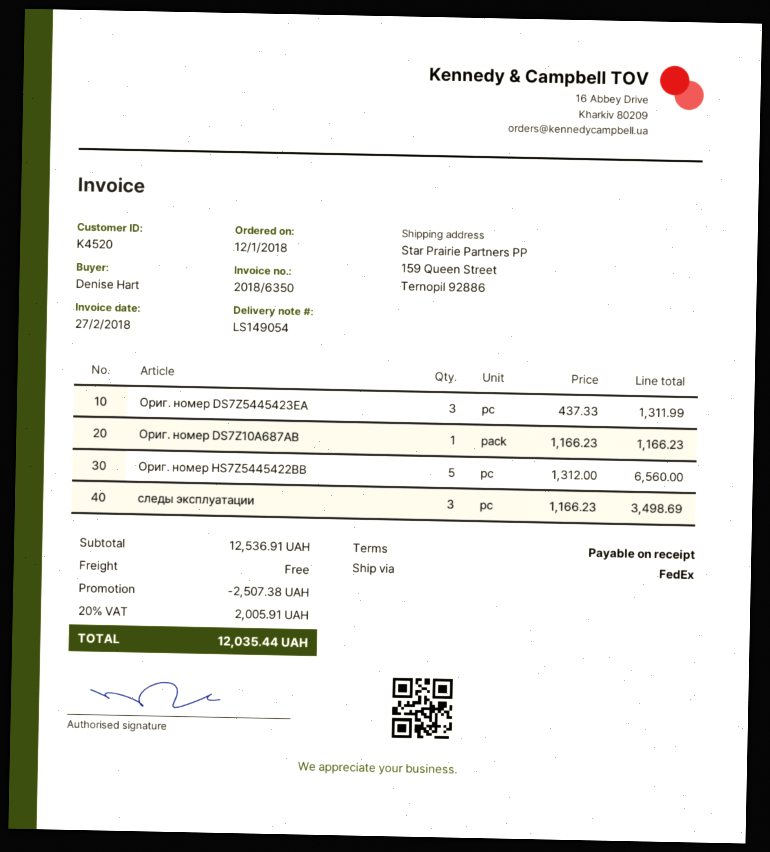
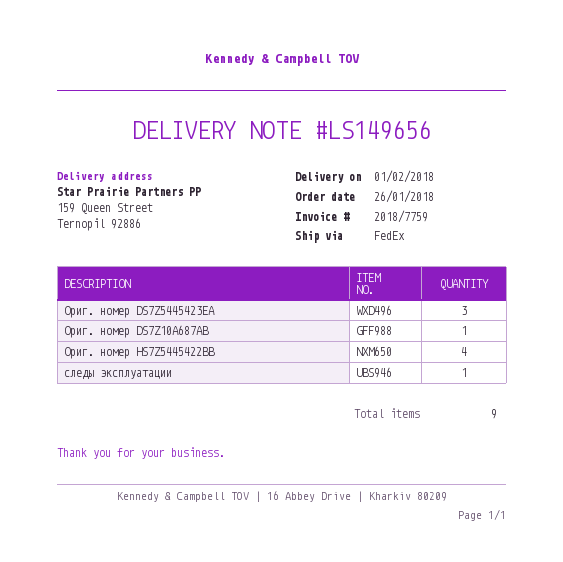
order date: 2018-01-12 -> 2018-01-26
delivery note number: LS149054 -> LS149656
invoice number: 2018/6350 -> 2018/7759
Ориг. номер HS7Z5445422BB: 5 -> 4
следы эксплуатации: 3 -> 1

